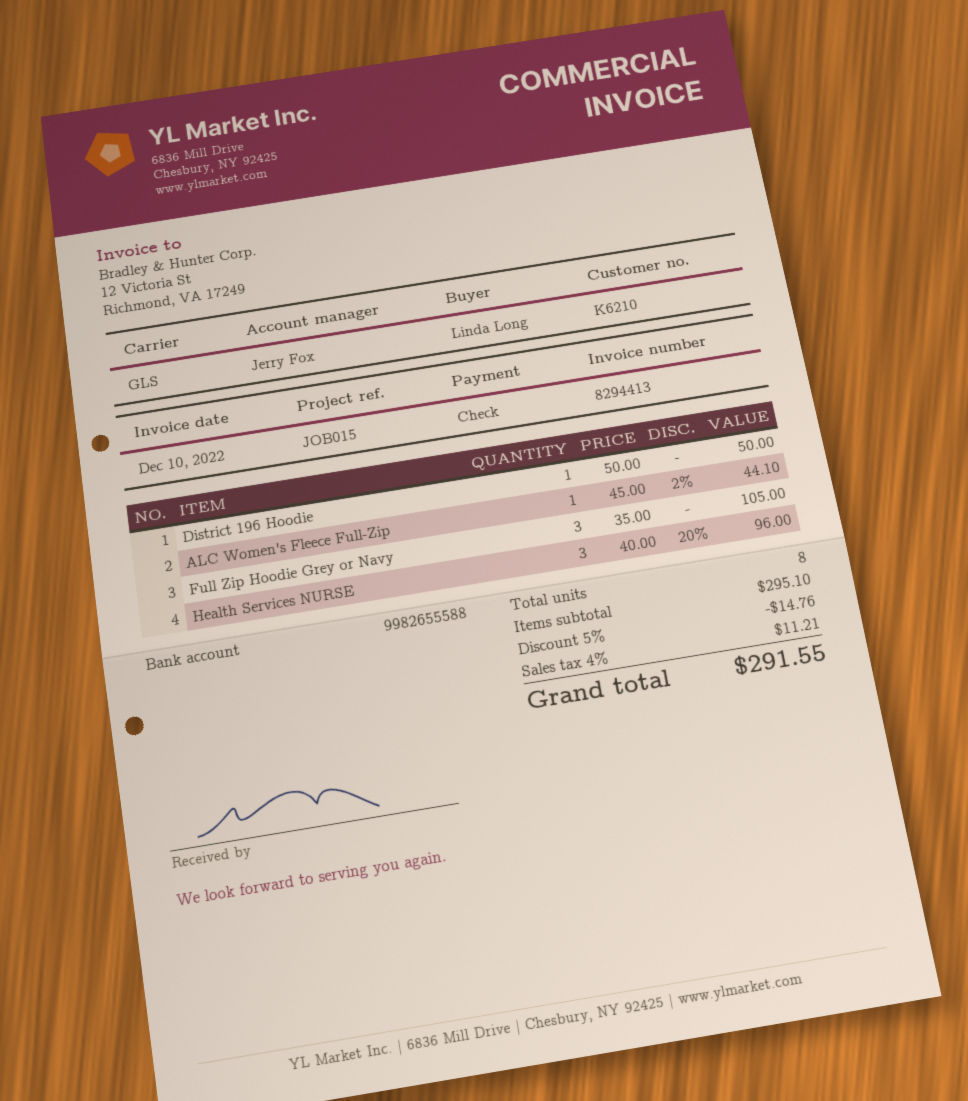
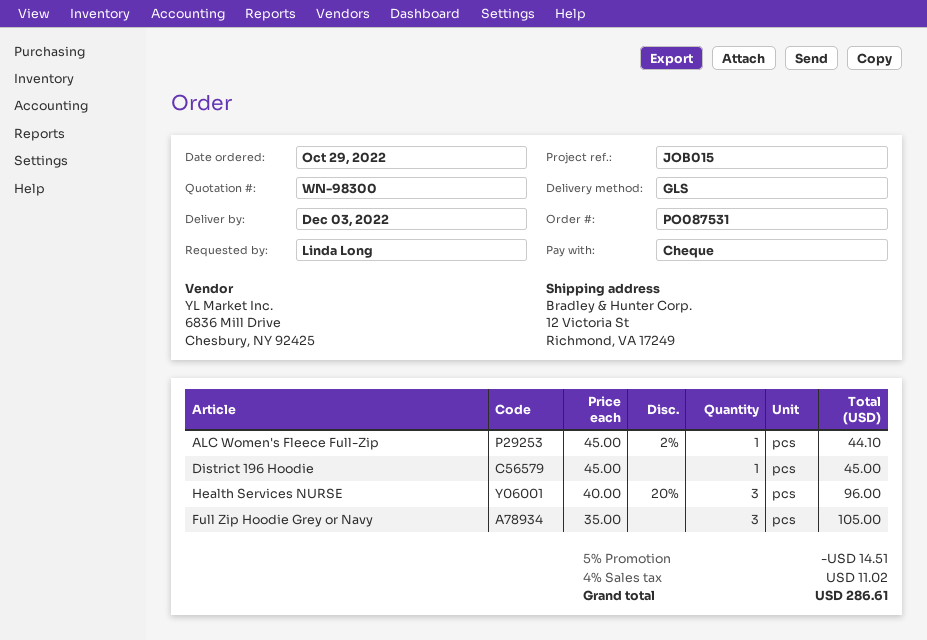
District 196 Hoodie: 1 x 50.00 = 50.00 -> 1 x 45.00 = 45.00
discount: 5% = 14.76 -> 5% = 14.51
tax: 4% = 11.21 -> 4% = 11.02
total: 291.55 -> 286.61

